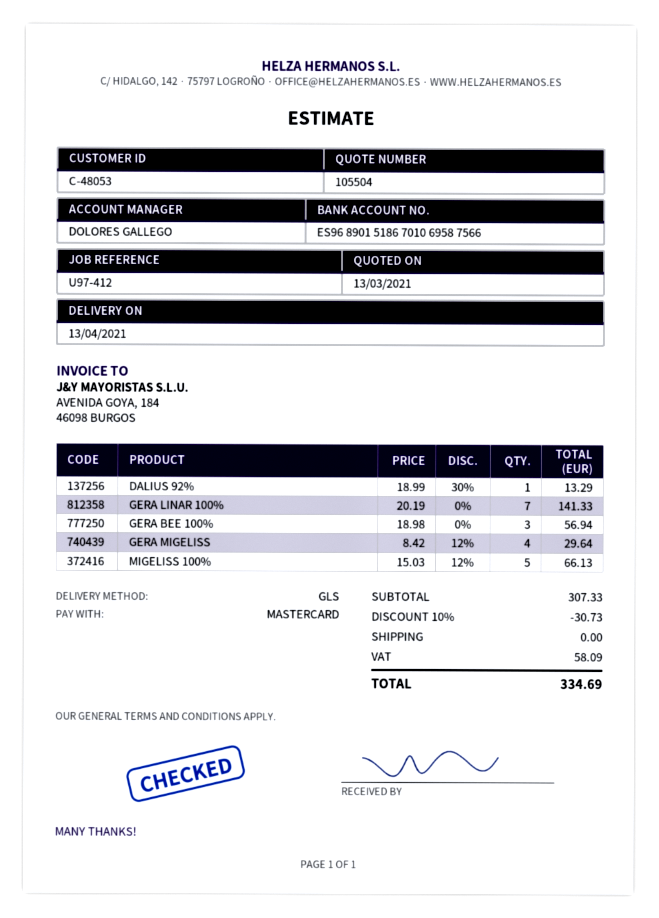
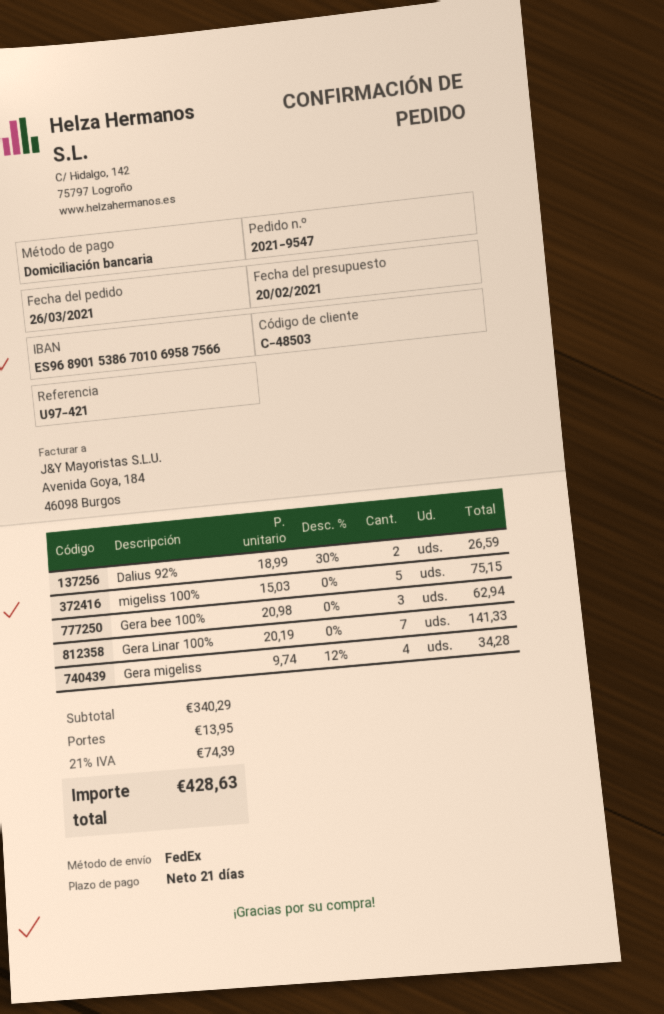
quote date: 2021-03-13 -> 2021-02-20
customer number: C-48053 -> C-48503
reference: U97-412 -> U97-421
payment method: Mastercard -> direct debit
bank account: ES9689015186701069587566 -> ES9689015386701069587566
shipping method: GLS -> FedEx
DALIUS 92%: 1 x 18.99 - 30% = 13.29 -> 2 x 18.99 - 30% = 26.59
GERA BEE 100%: 3 x 18.98 = 56.94 -> 3 x 20.98 = 62.94
GERA MIGELISS: 4 x 8.42 - 12% = 29.64 -> 4 x 9.74 - 12% = 34.28
MIGELISS 100%: 5 x 15.03 - 12% = 66.13 -> 5 x 15.03 = 75.15
subtotal: 307.33 -> 340.29
discount: 10% = 30.73 -> none
shipping: 0.00 -> 13.95
tax: 58.09 -> 74.39
total: 334.69 -> 428.63

